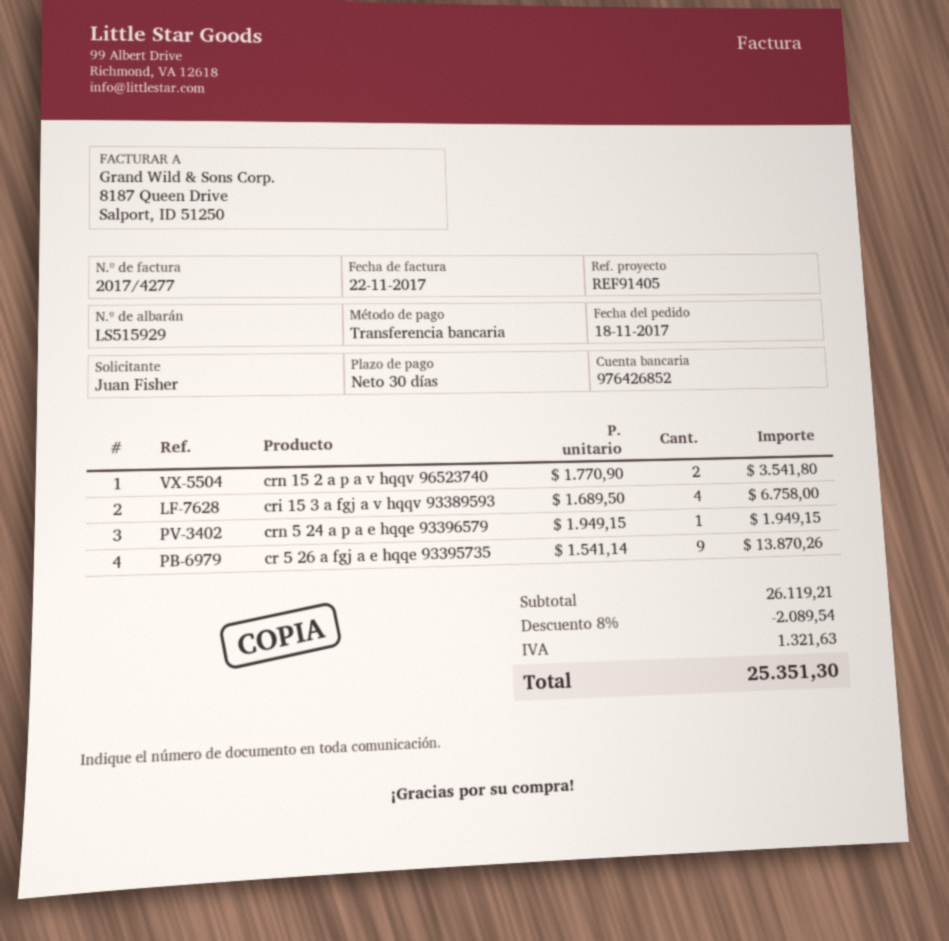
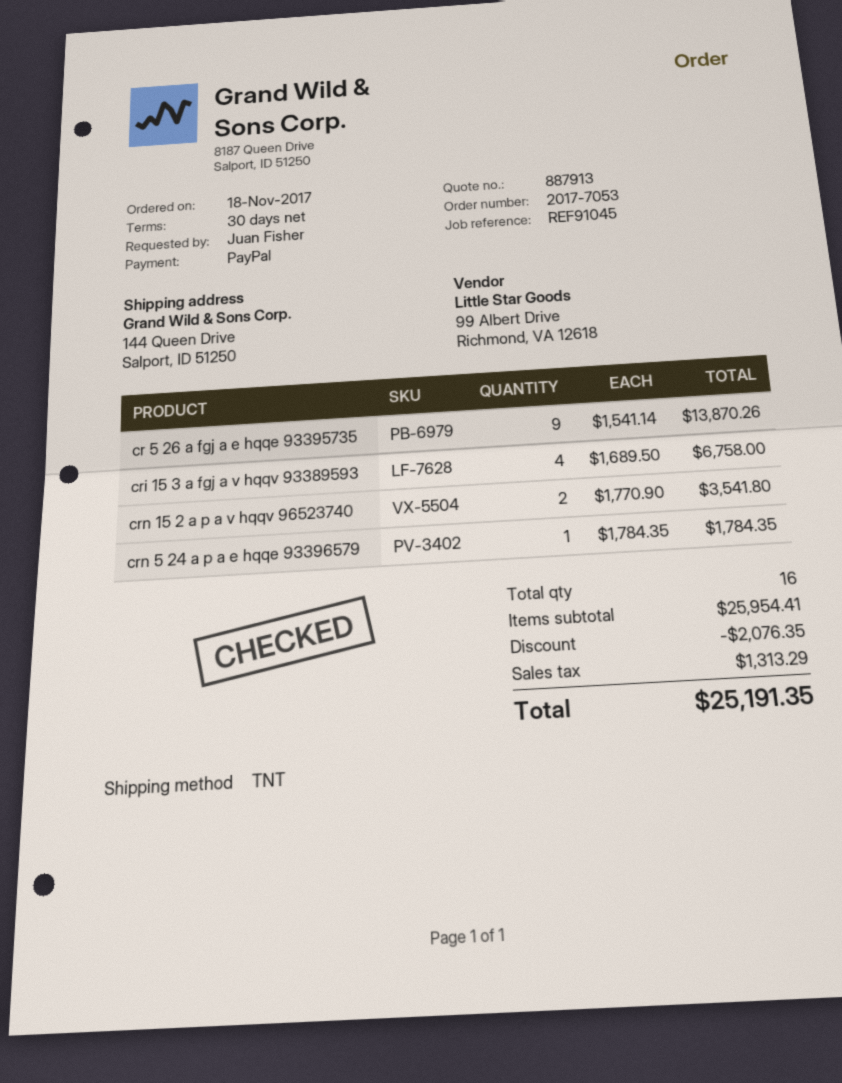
reference: REF91405 -> REF91045
payment method: bank transfer -> PayPal
crn 5 24 a p a e hqqe 93396579: 1 x 1949.15 = 1949.15 -> 1 x 1784.35 = 1784.35
subtotal: 26119.21 -> 25954.41
discount: 2089.54 -> 2076.35
tax: 1321.63 -> 1313.29
total: 25351.30 -> 25191.35

